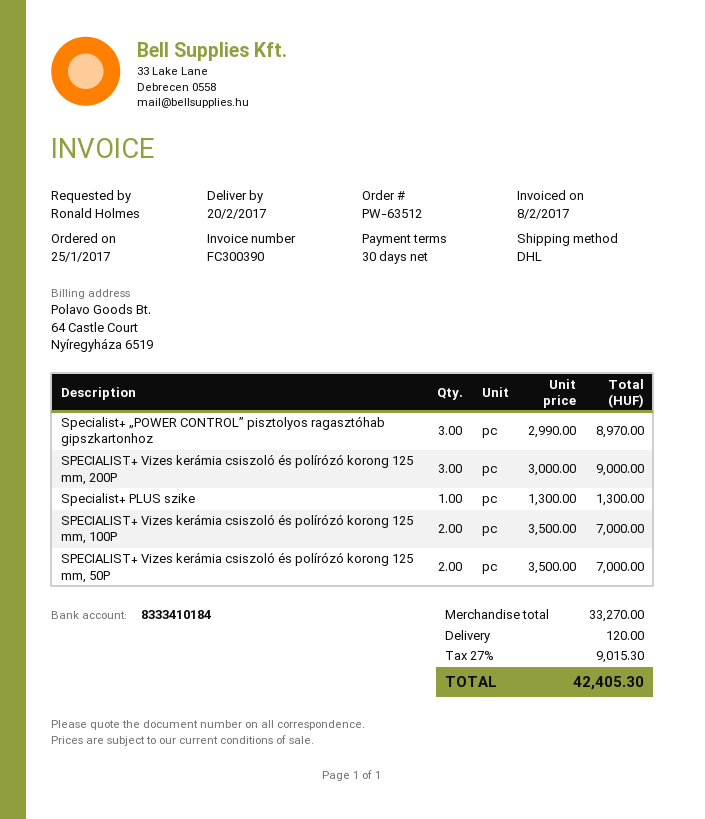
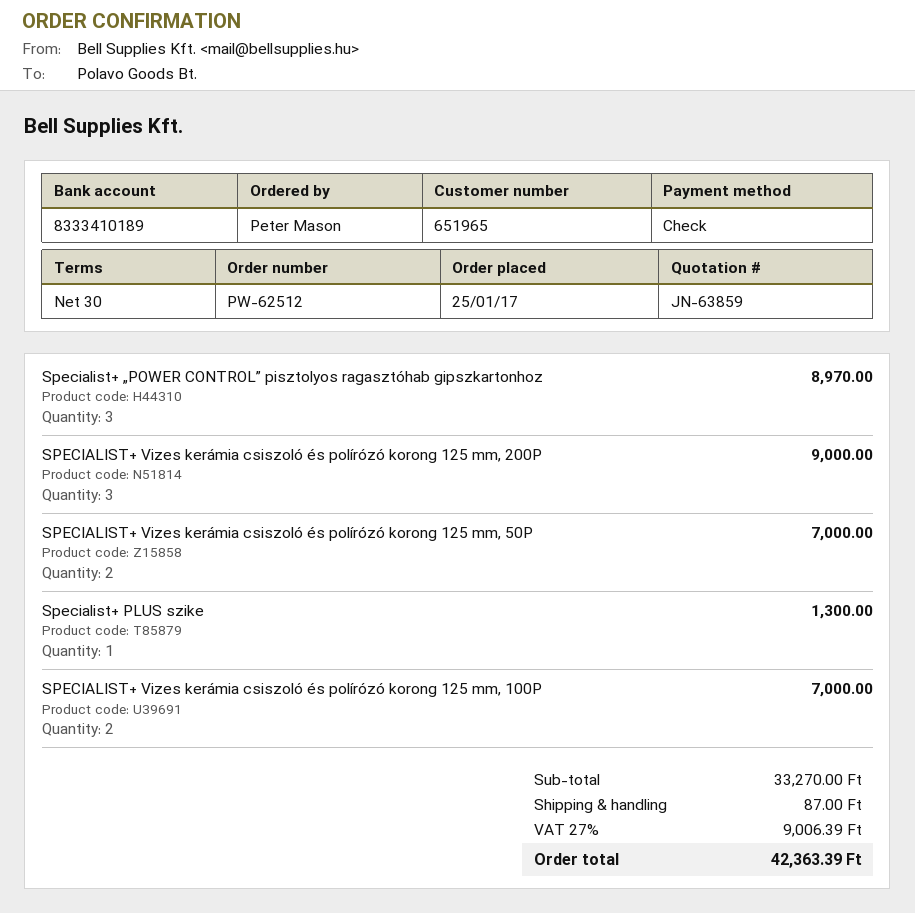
order number: PW-63512 -> PW-62512
ordered by: Ronald Holmes -> Peter Mason
bank account: 8333410184 -> 8333410189
shipping: 120.00 -> 87.00
tax: 27% = 9015.30 -> 27% = 9006.39
total: 42405.30 -> 42363.39

